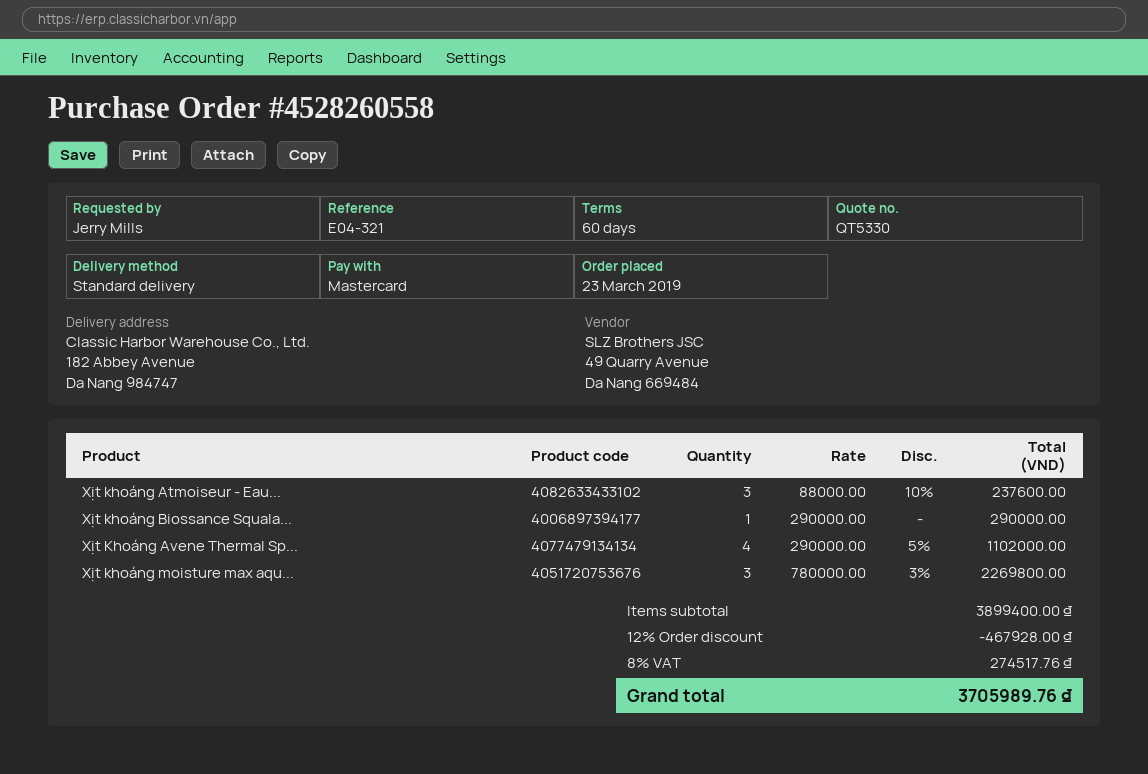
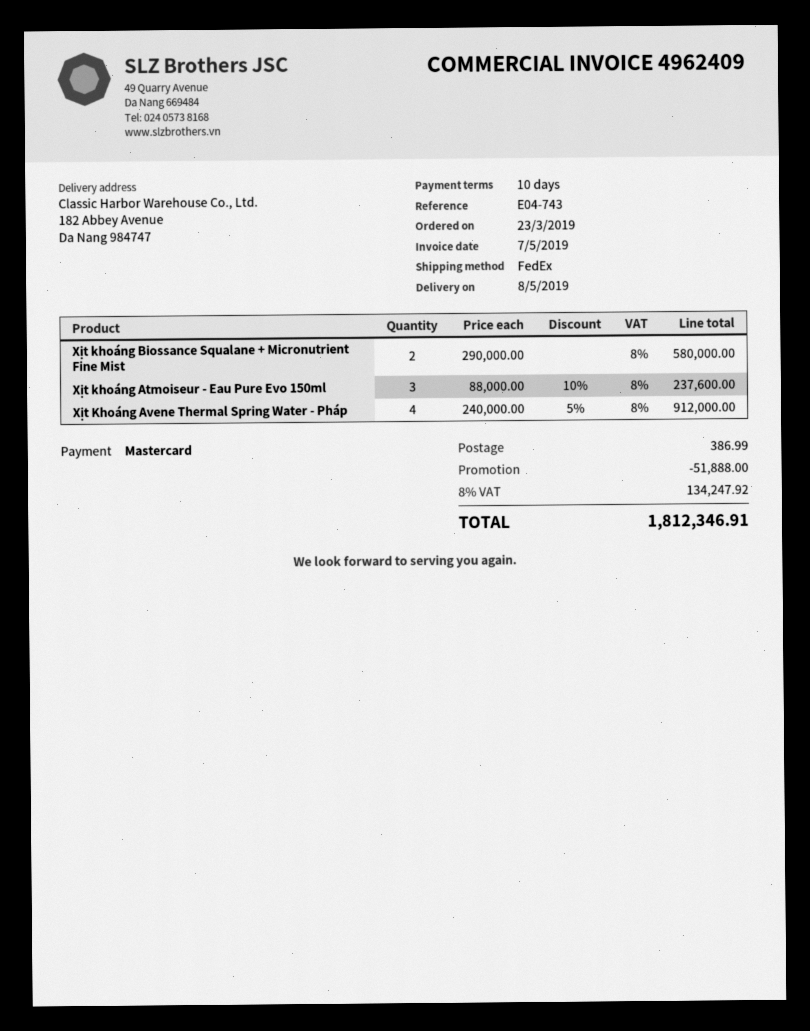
payment terms: 60 days -> 10 days
reference: E04-321 -> E04-743
shipping method: standard -> FedEx
Xịt khoáng Biossance Squala...: 1 x 290000.00 = 290000.00 -> 2 x 290000.00 = 580000.00
Xịt Khoáng Avene Thermal Sp...: 4 x 290000.00 - 5% = 1102000.00 -> 4 x 240000.00 - 5% = 912000.00
Xịt khoáng moisture max aqu...: 3 x 780000.00 - 3% = 2269800.00 -> none
discount: 467928.00 -> 51888.00
shipping: none -> 386.99
tax: 8% = 274517.76 -> 8% = 134247.92
total: 3705989.76 -> 1812346.91

